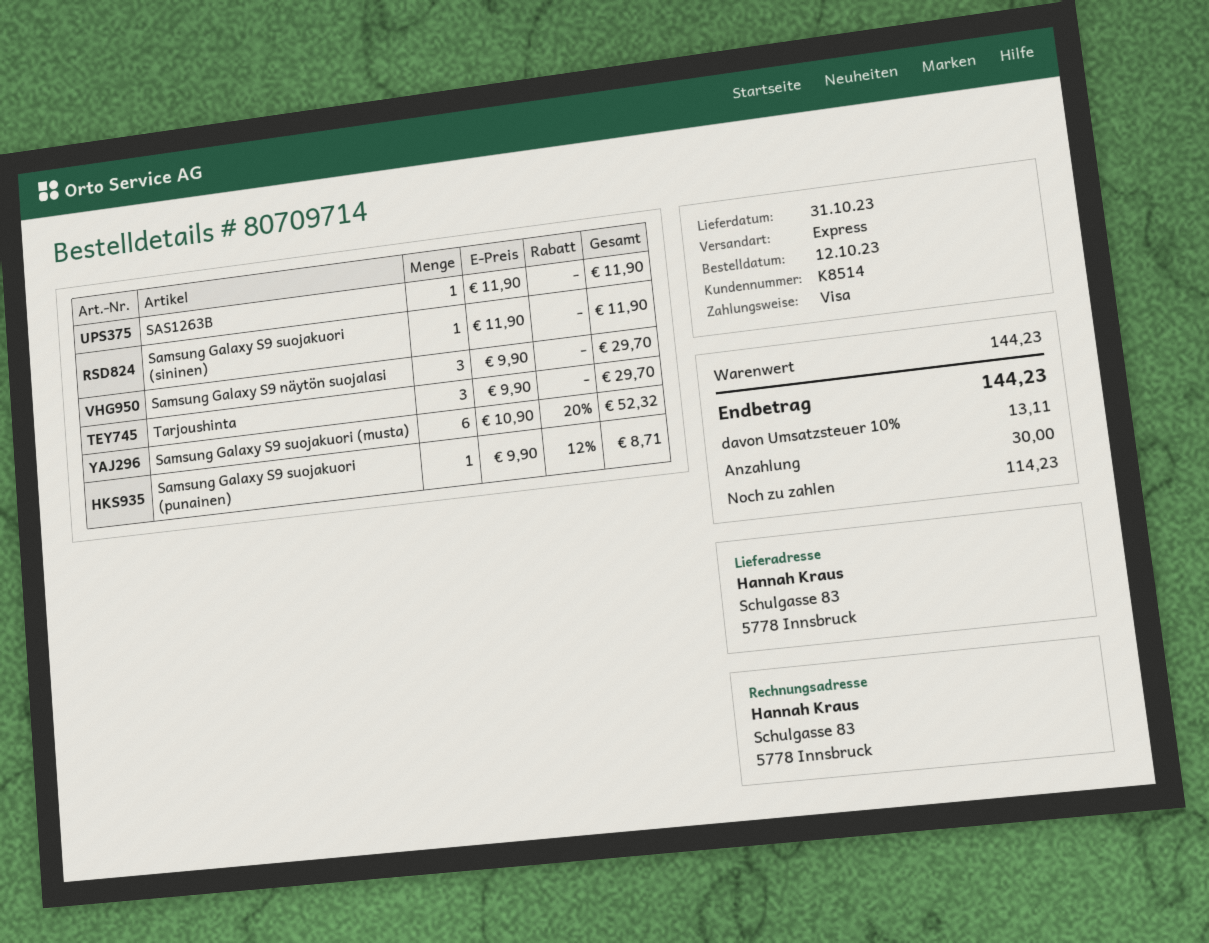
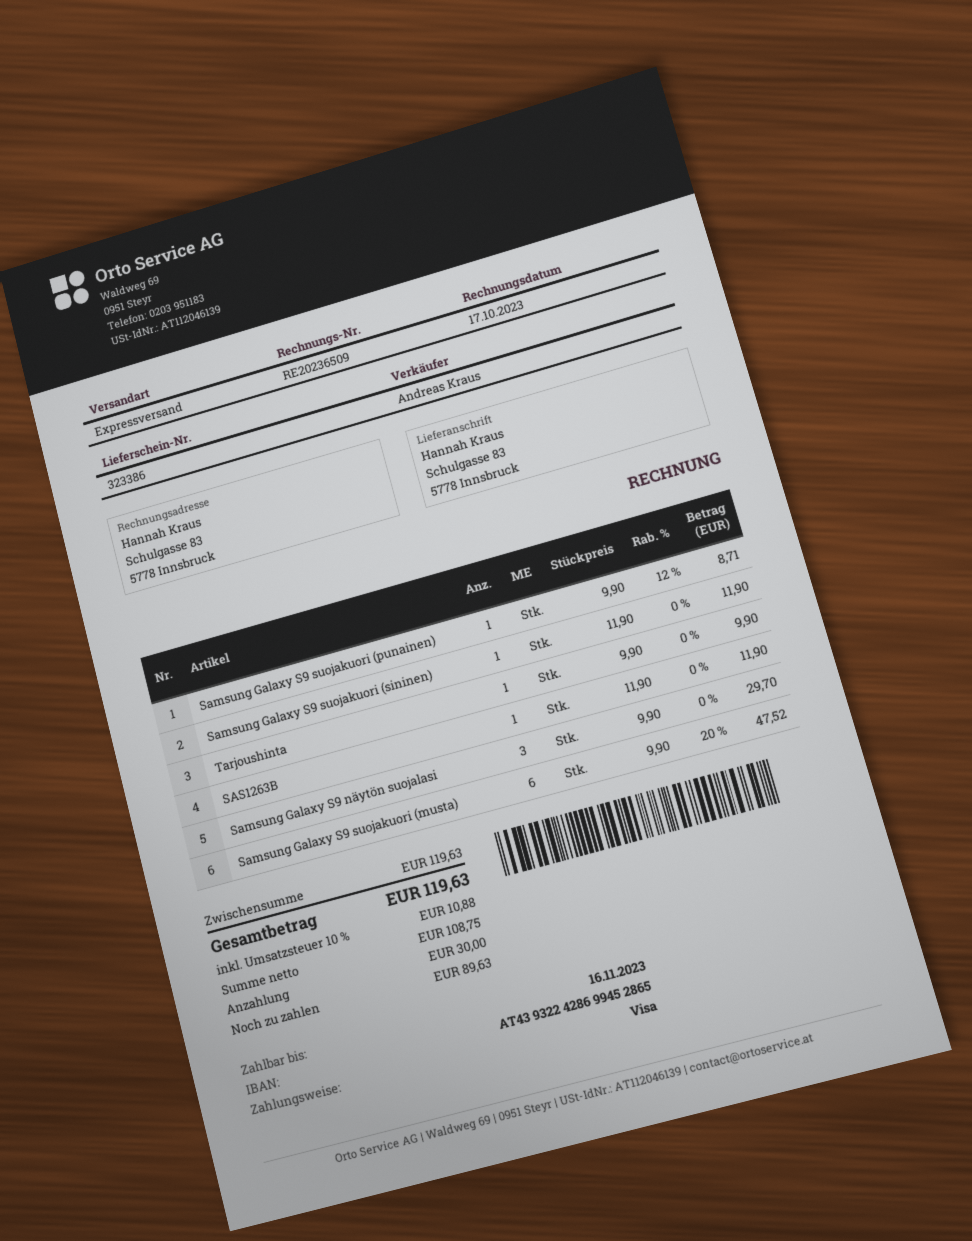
Tarjoushinta: 3 x 9.90 = 29.70 -> 1 x 9.90 = 9.90
Samsung Galaxy S9 suojakuori (musta): 6 x 10.90 - 20% = 52.32 -> 6 x 9.90 - 20% = 47.52
subtotal: 144.23 -> 119.63
tax: 10% = 13.11 -> 10% = 10.88
total: 144.23 -> 119.63
balance: 114.23 -> 89.63

